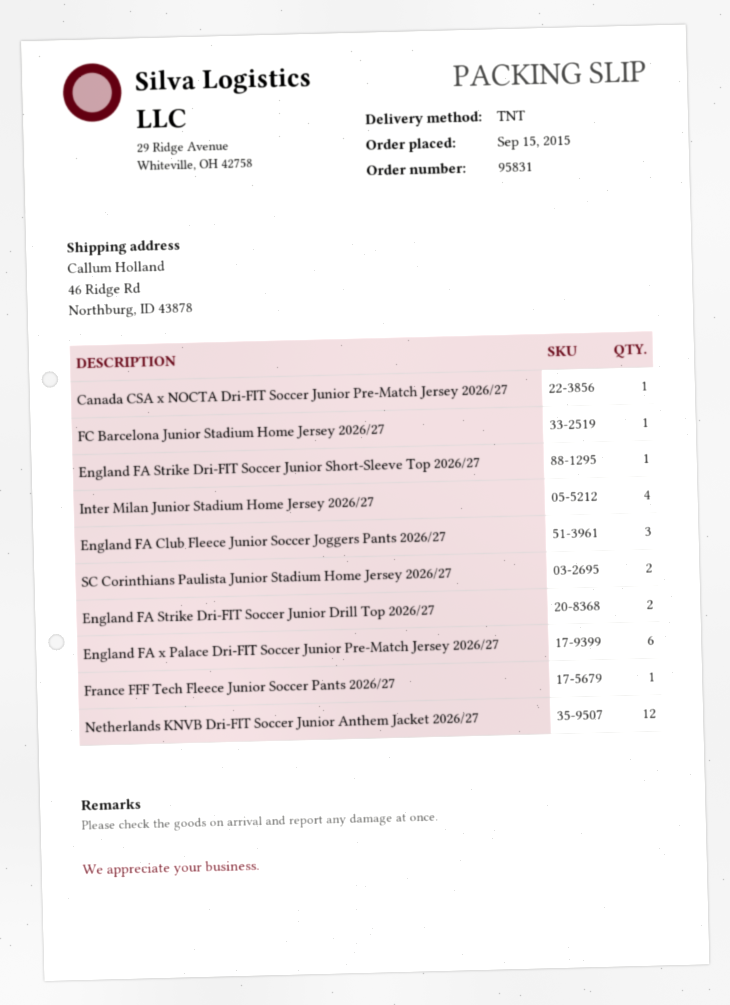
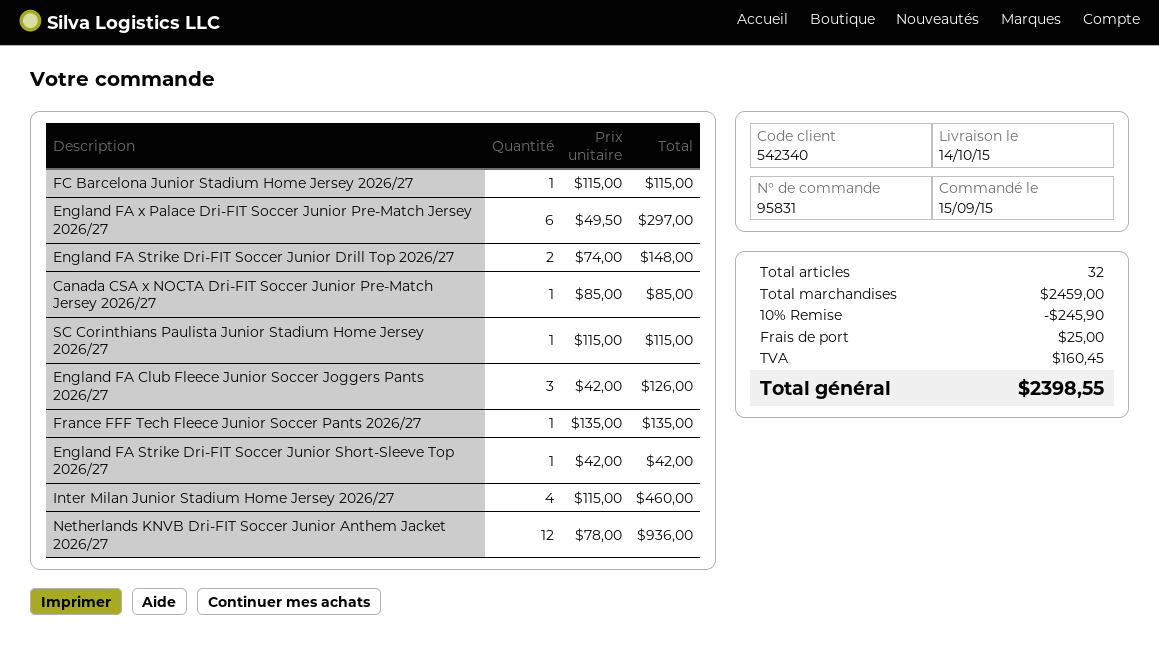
SC Corinthians Paulista Junior Stadium Home Jersey 2026/27: 2 -> 1

